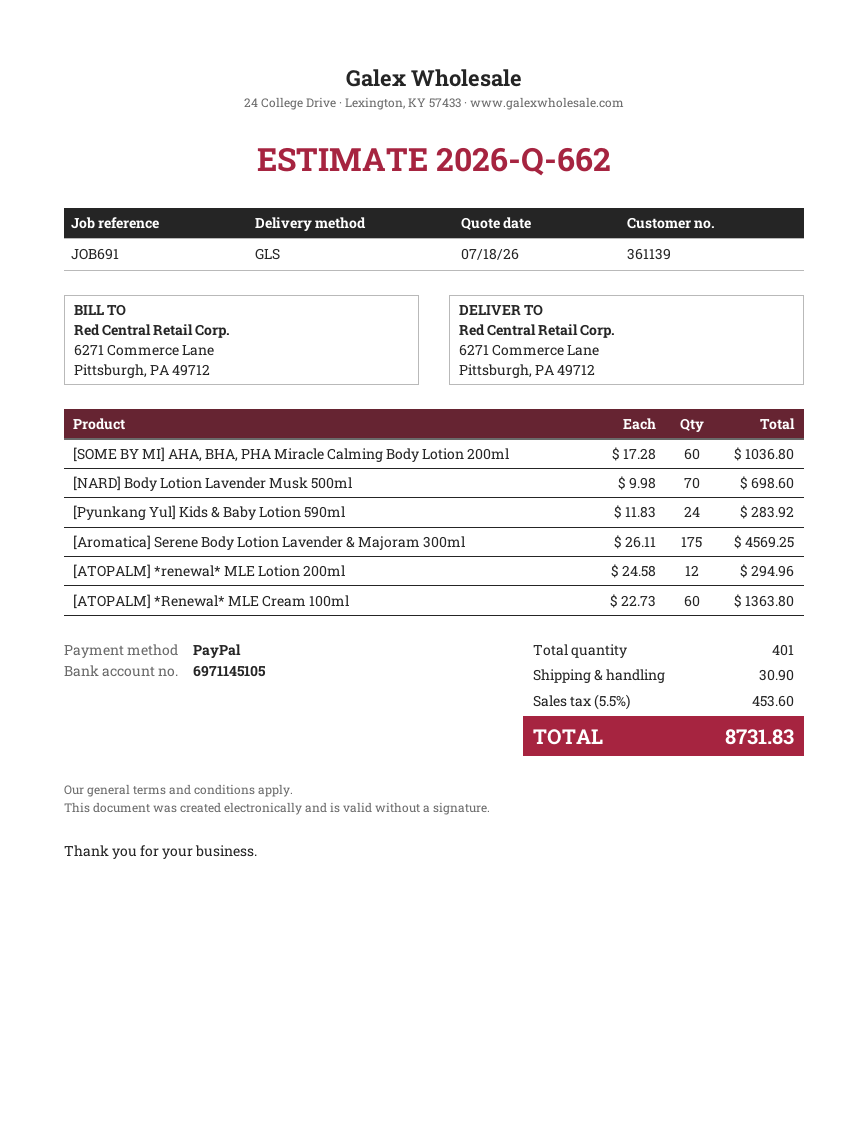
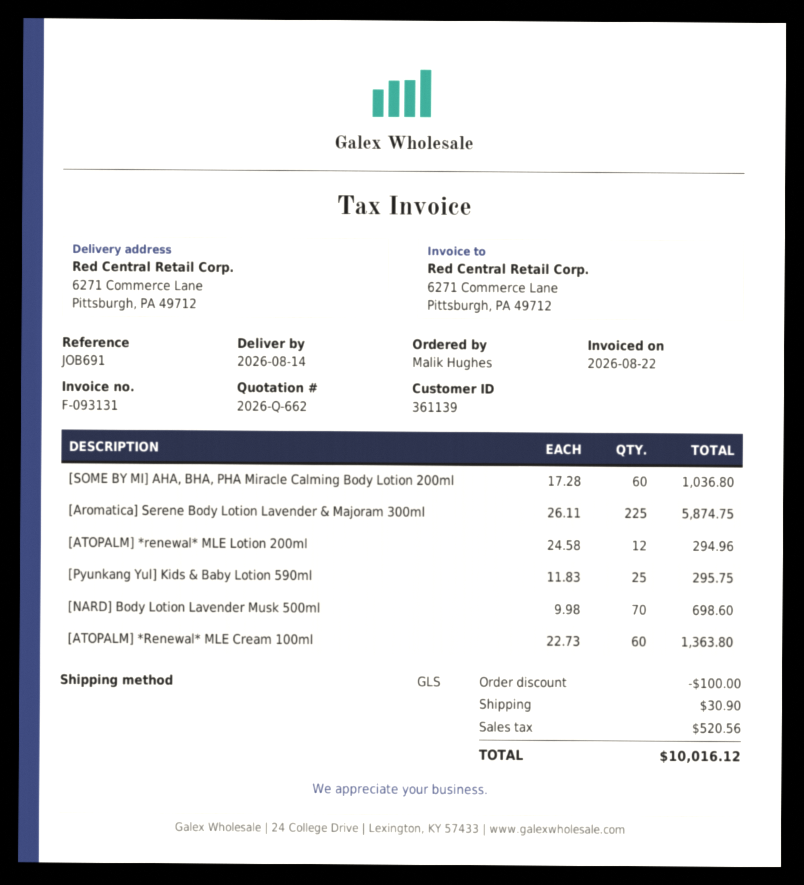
[Pyunkang Yul] Kids & Baby Lotion 590ml: 24 x 11.83 = 283.92 -> 25 x 11.83 = 295.75
[Aromatica] Serene Body Lotion Lavender & Majoram 300ml: 175 x 26.11 = 4569.25 -> 225 x 26.11 = 5874.75
discount: none -> 100.00
tax: 453.60 -> 520.56
total: 8731.83 -> 10016.12

